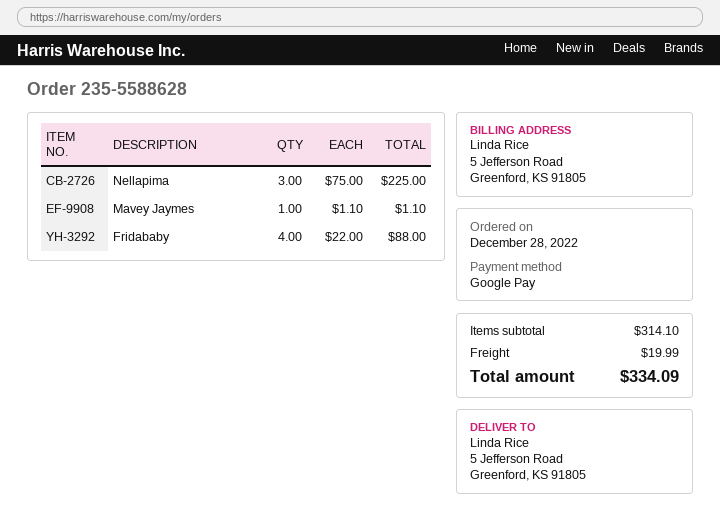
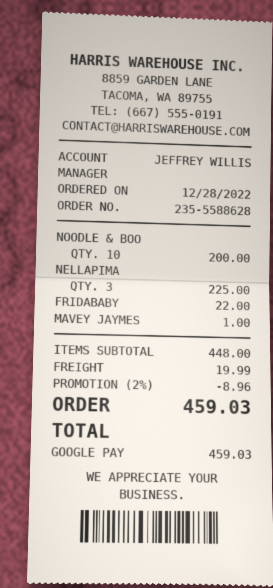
Mavey Jaymes: 1 for 1.10 -> 1 for 1.00
Fridababy: 4 for 88.00 -> 1 for 22.00
NOODLE & BOO: none -> 10 for 200.00
subtotal: 314.10 -> 448.00
discount: none -> 2% = 8.96
total: 334.09 -> 459.03

